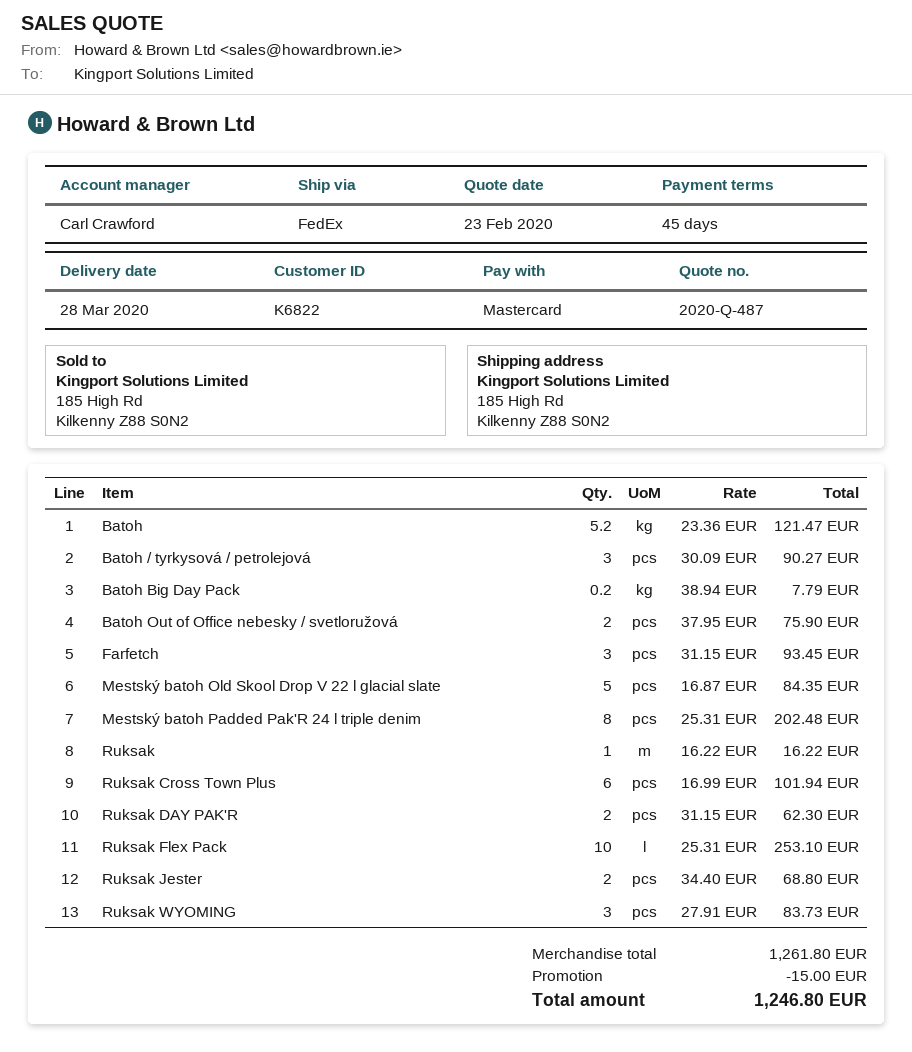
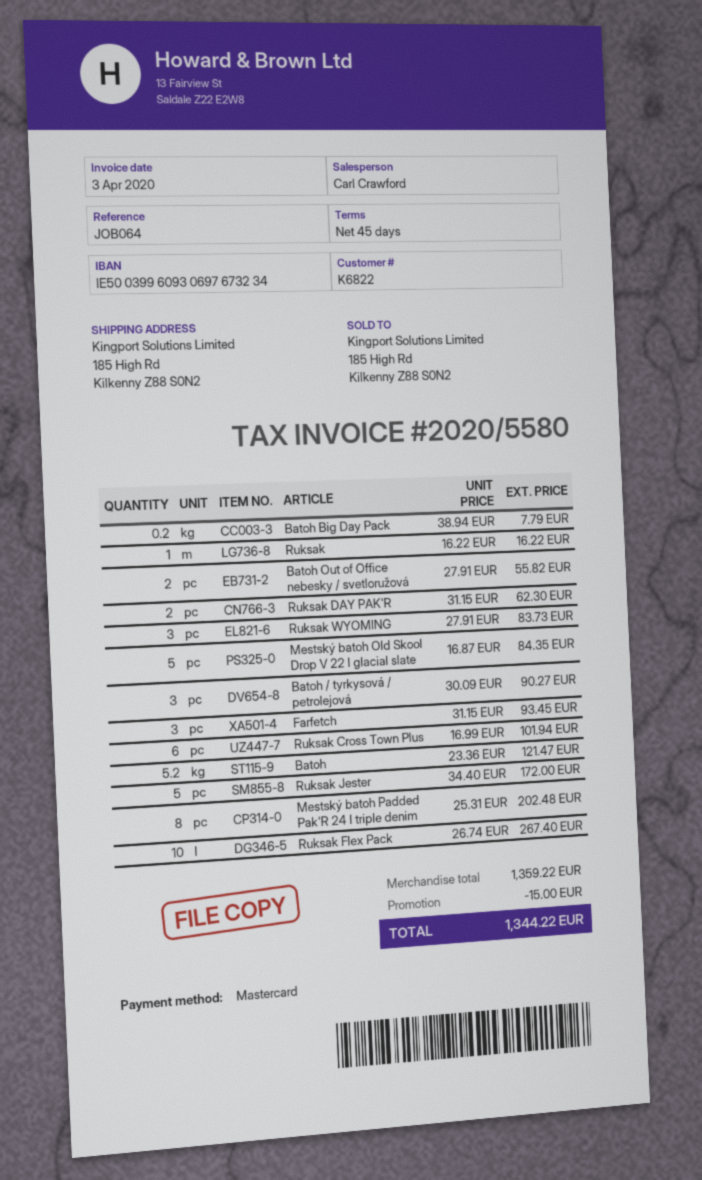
Batoh Out of Office nebesky / svetloružová: 2 x 37.95 = 75.90 -> 2 x 27.91 = 55.82
Ruksak Flex Pack: 10 x 25.31 = 253.10 -> 10 x 26.74 = 267.40
Ruksak Jester: 2 x 34.40 = 68.80 -> 5 x 34.40 = 172.00
subtotal: 1261.80 -> 1359.22
total: 1246.80 -> 1344.22

